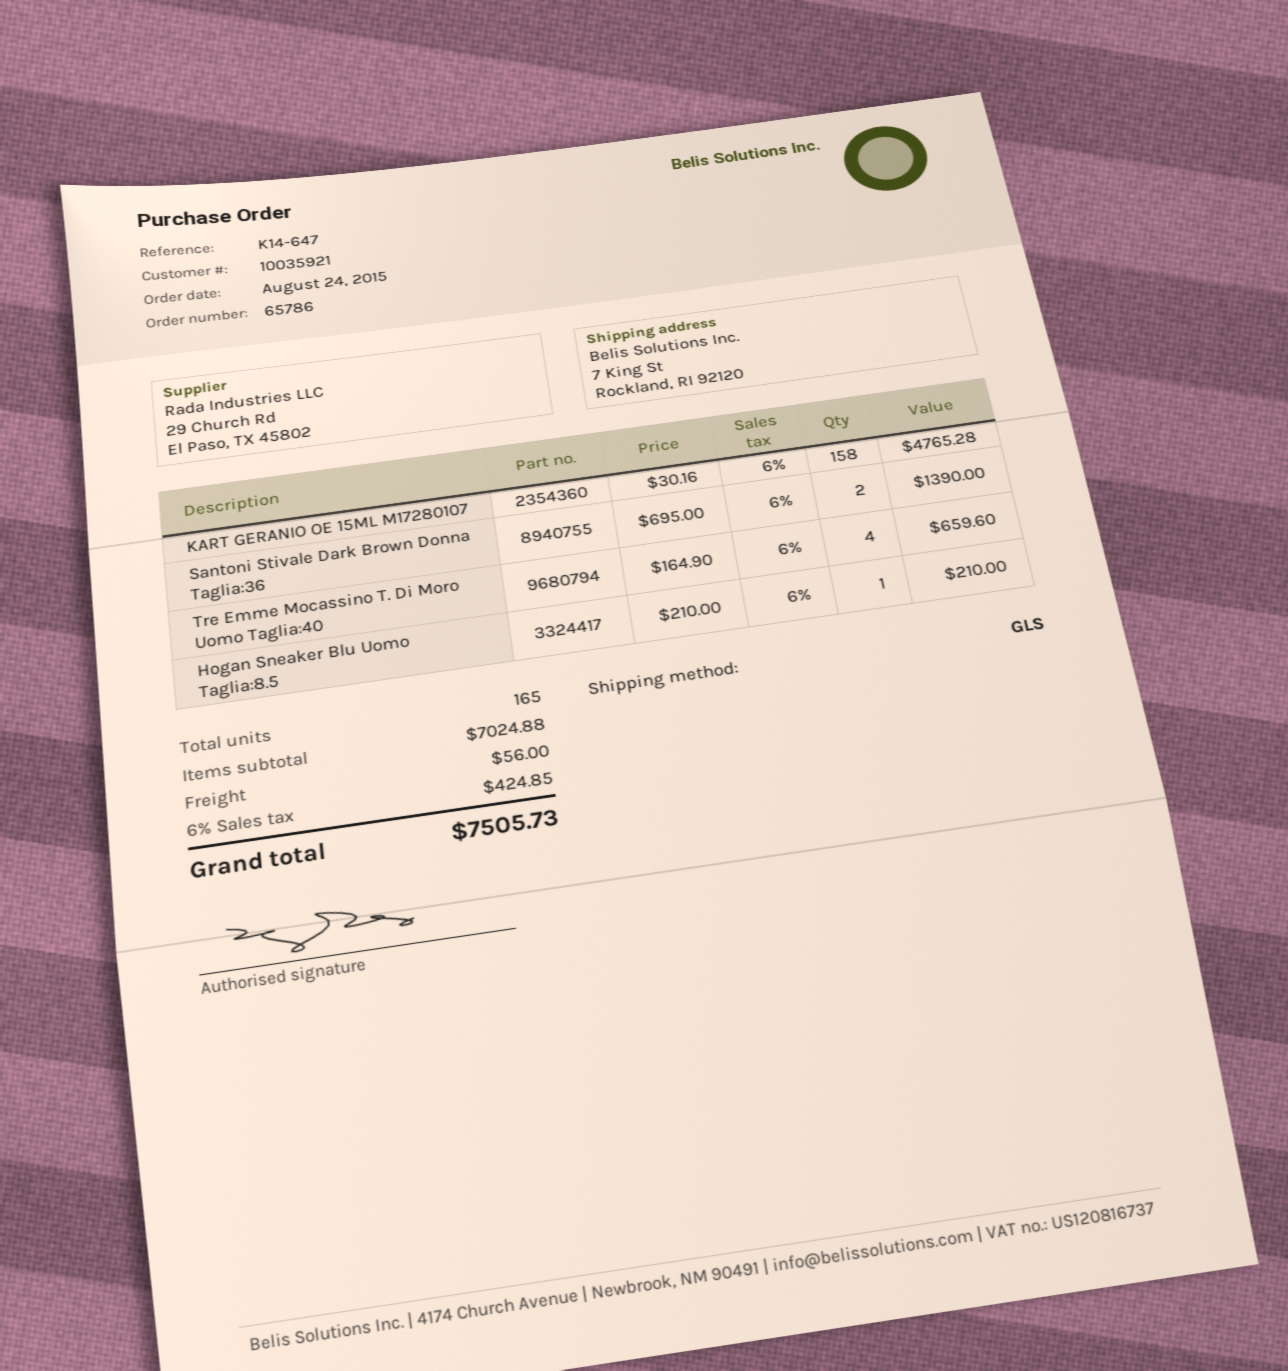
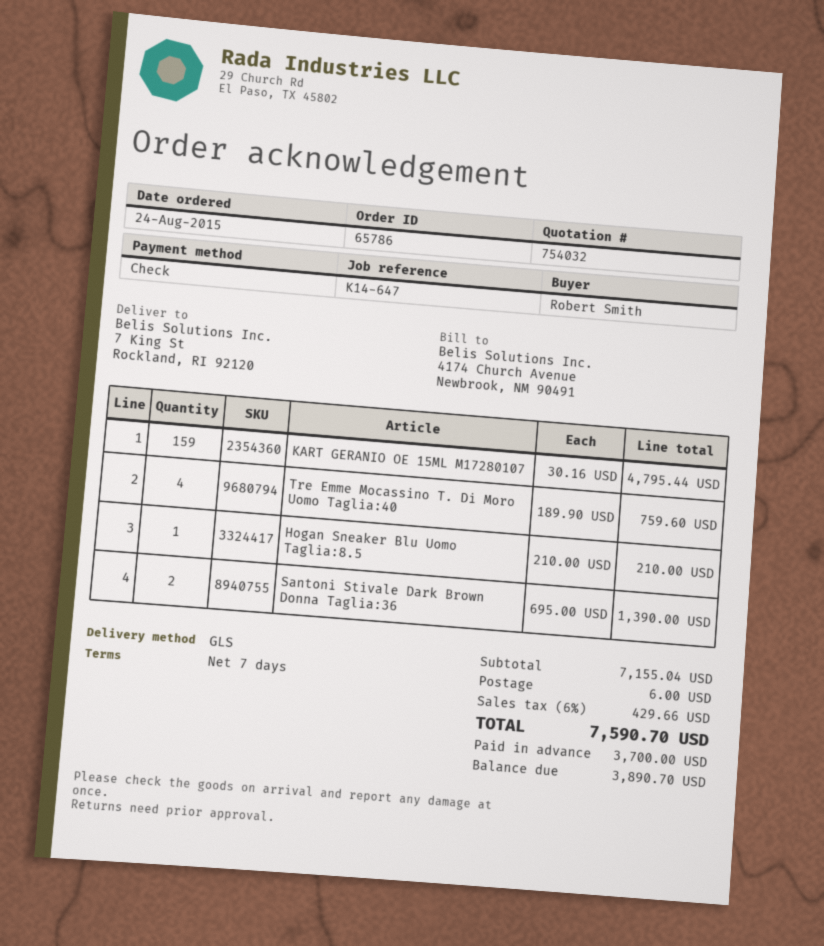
KART GERANIO OE 15ML M17280107: 158 x 30.16 = 4765.28 -> 159 x 30.16 = 4795.44
Tre Emme Mocassino T. Di Moro Uomo Taglia:40: 4 x 164.90 = 659.60 -> 4 x 189.90 = 759.60
subtotal: 7024.88 -> 7155.04
shipping: 56.00 -> 6.00
tax: 6% = 424.85 -> 6% = 429.66
total: 7505.73 -> 7590.70

